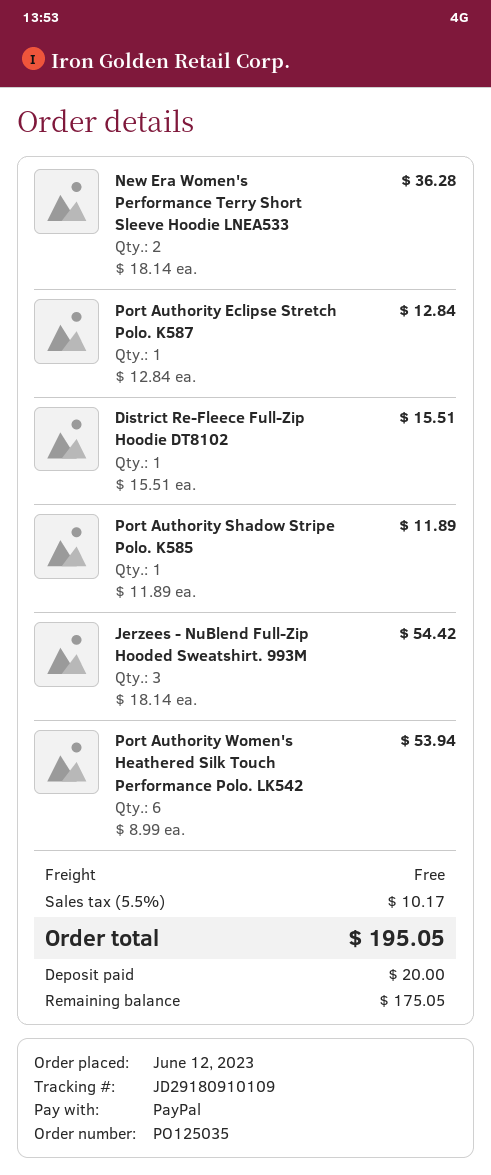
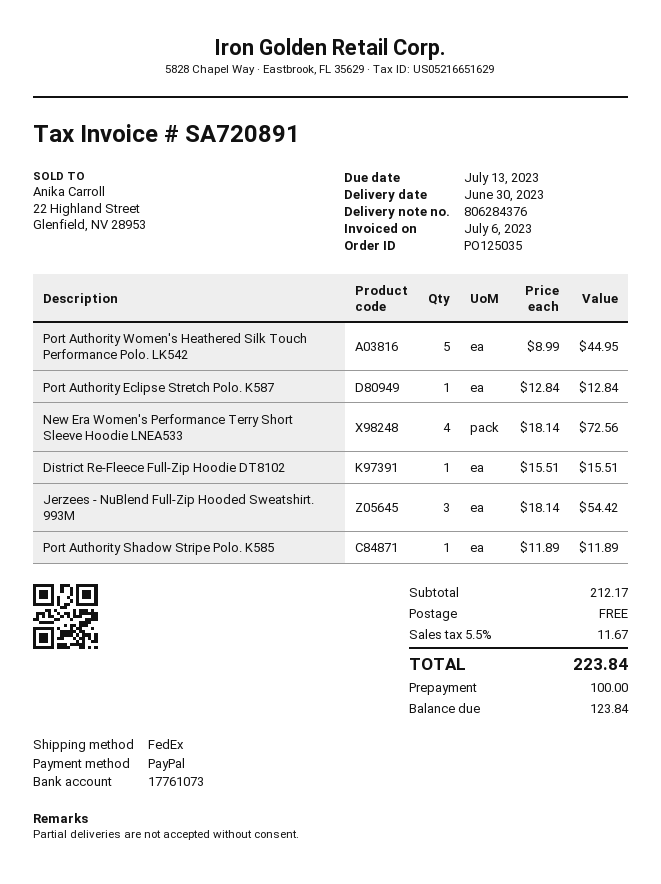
New Era Women's Performance Terry Short Sleeve Hoodie LNEA533: 2 x 18.14 = 36.28 -> 4 x 18.14 = 72.56
Port Authority Women's Heathered Silk Touch Performance Polo. LK542: 6 x 8.99 = 53.94 -> 5 x 8.99 = 44.95
tax: 5.5% = 10.17 -> 5.5% = 11.67
total: 195.05 -> 223.84
deposit: 20.00 -> 100.00
balance: 175.05 -> 123.84

